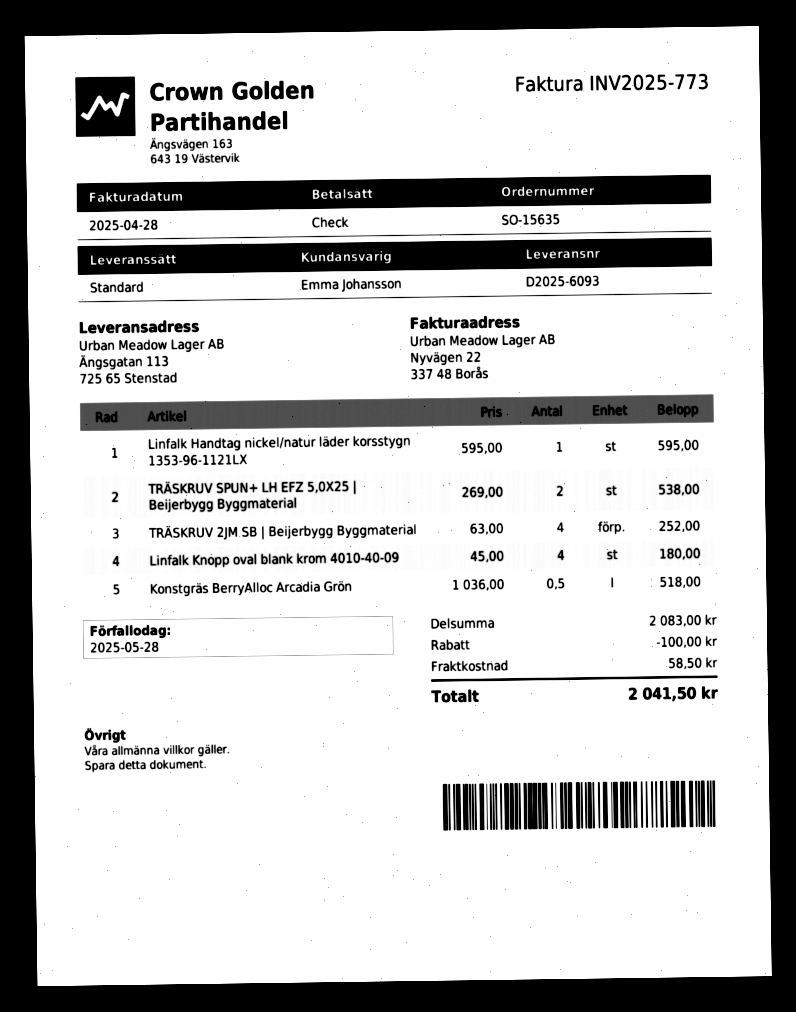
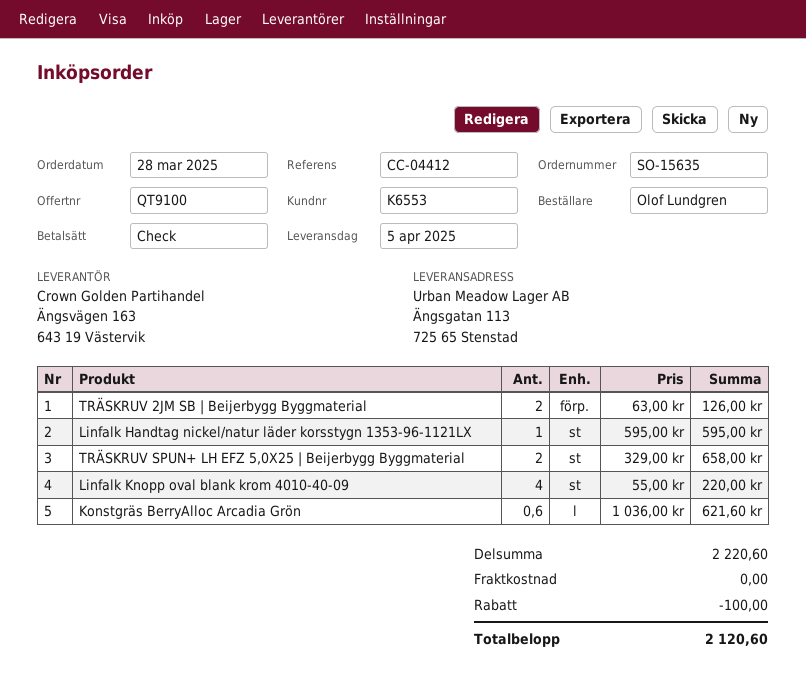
TRÄSKRUV SPUN+ LH EFZ 5,0X25 | Beijerbygg Byggmaterial: 2 x 269.00 = 538.00 -> 2 x 329.00 = 658.00
TRÄSKRUV 2JM SB | Beijerbygg Byggmaterial: 4 x 63.00 = 252.00 -> 2 x 63.00 = 126.00
Linfalk Knopp oval blank krom 4010-40-09: 4 x 45.00 = 180.00 -> 4 x 55.00 = 220.00
Konstgräs BerryAlloc Arcadia Grön: 0.5 x 1036.00 = 518.00 -> 0.6 x 1036.00 = 621.60
subtotal: 2083.00 -> 2220.60
shipping: 58.50 -> 0.00
total: 2041.50 -> 2120.60

